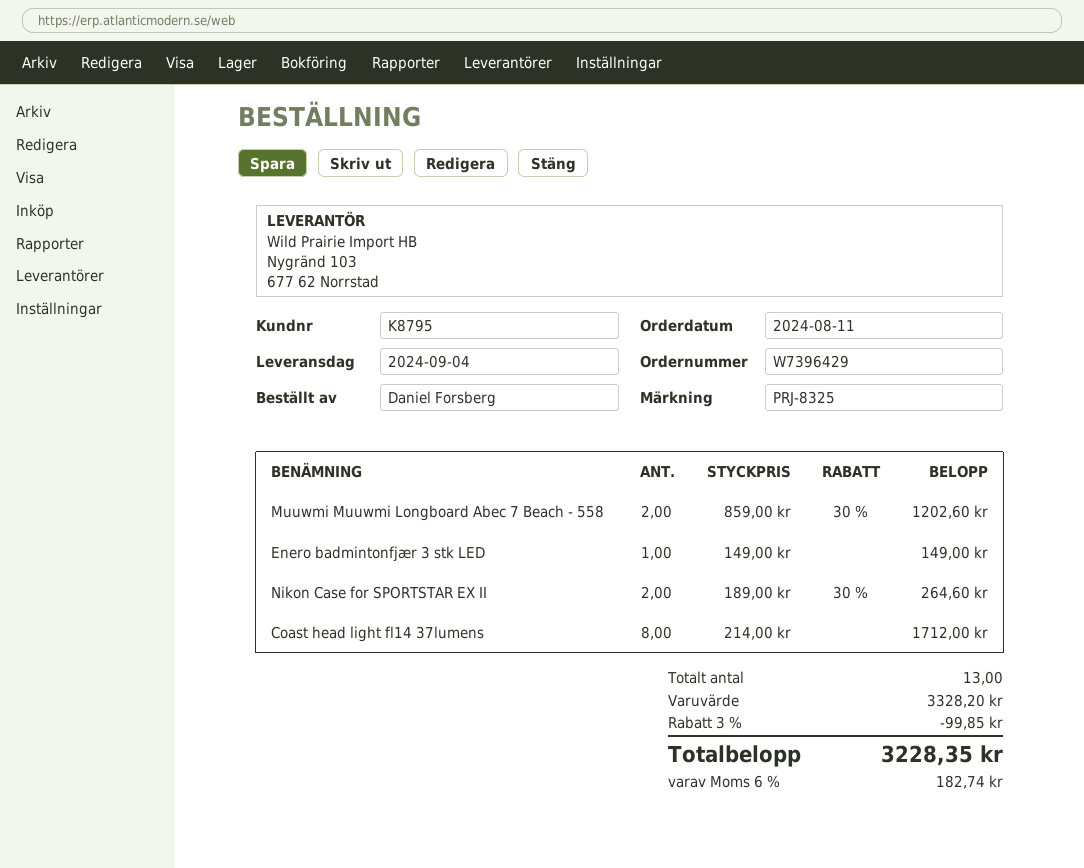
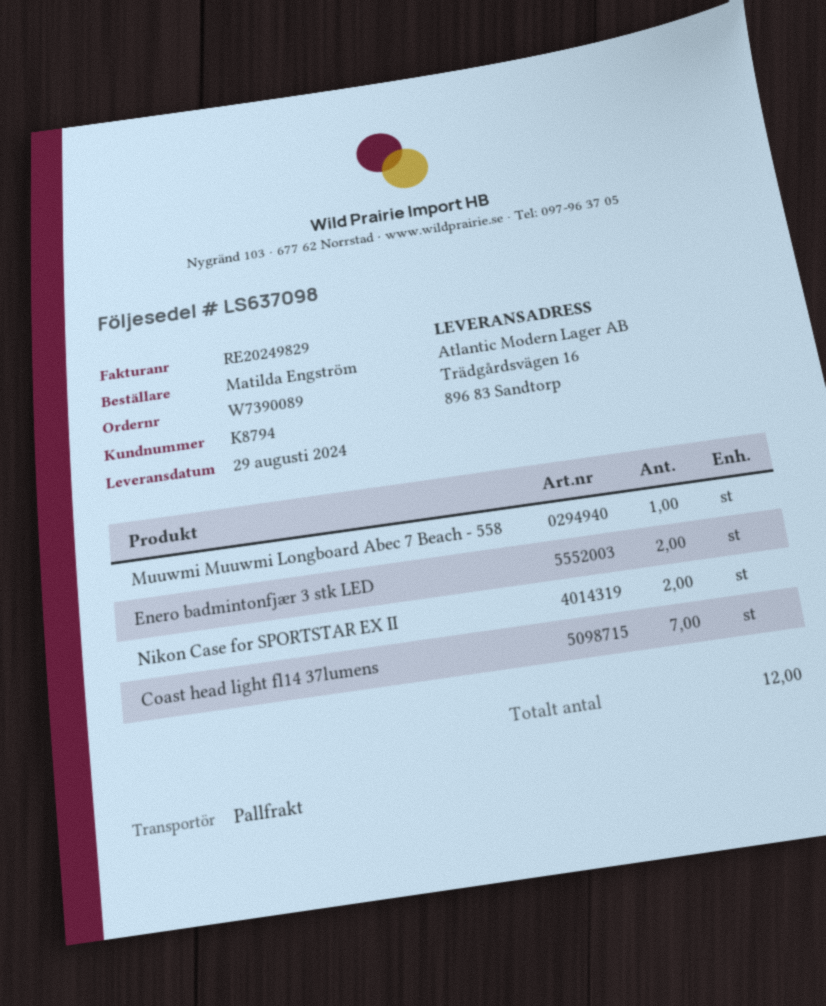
order number: W7396429 -> W7390089
delivery date: 2024-09-04 -> 2024-08-29
customer number: K8795 -> K8794
ordered by: Daniel Forsberg -> Matilda Engström
Muuwmi Muuwmi Longboard Abec 7 Beach - 558: 2 -> 1
Enero badmintonfjær 3 stk LED: 1 -> 2
Coast head light fl14 37lumens: 8 -> 7
total quantity: 13 -> 12

